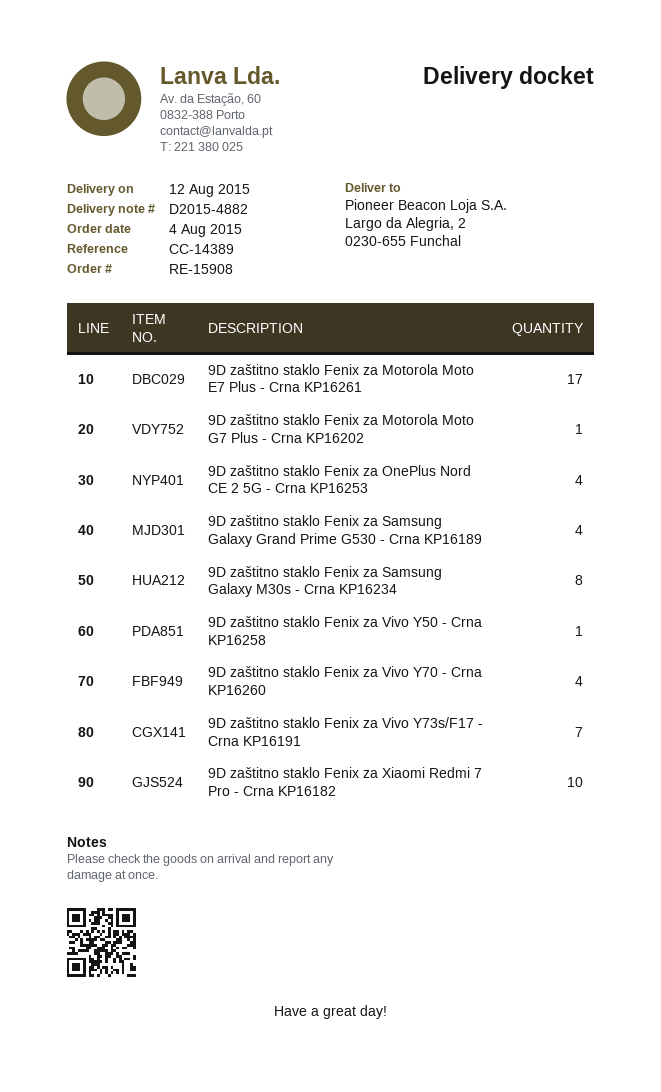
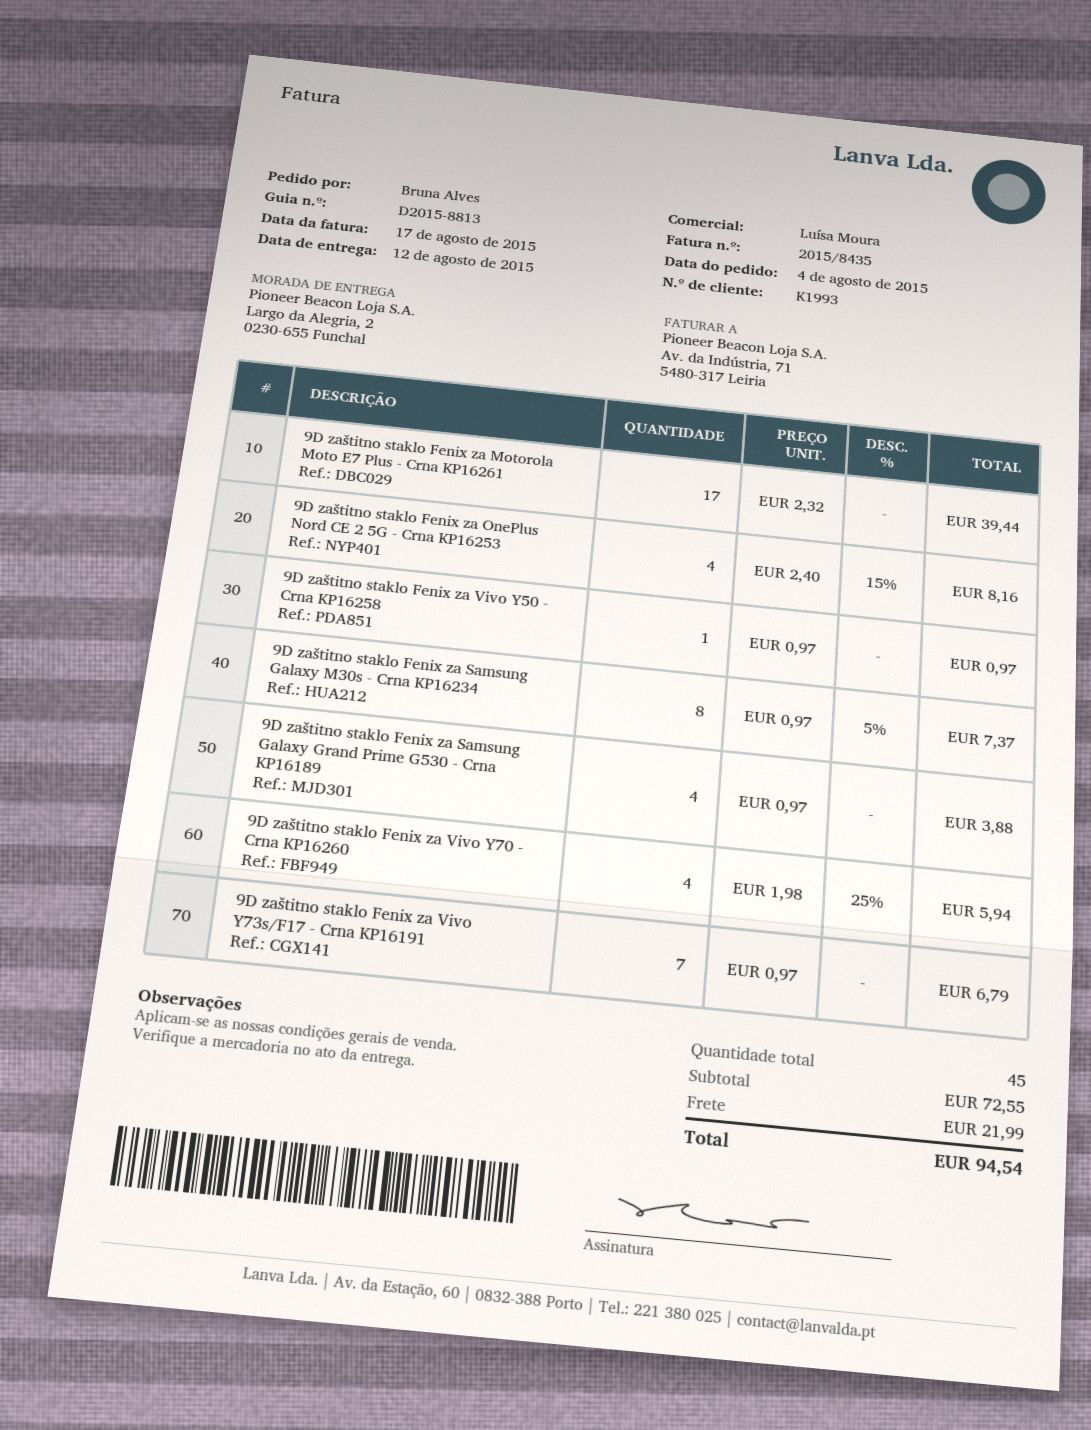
delivery note number: D2015-4882 -> D2015-8813
9D zaštitno staklo Fenix za Motorola Moto G7 Plus - Crna KP16202: 1 -> none
9D zaštitno staklo Fenix za Xiaomi Redmi 7 Pro - Crna KP16182: 10 -> none

